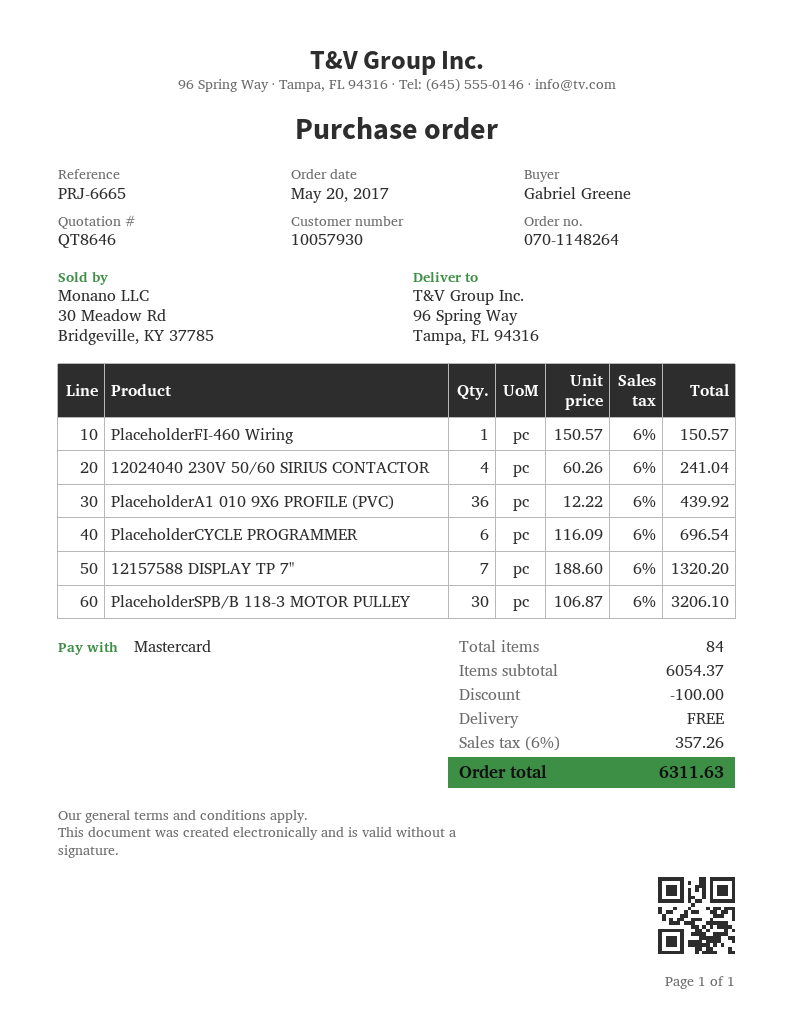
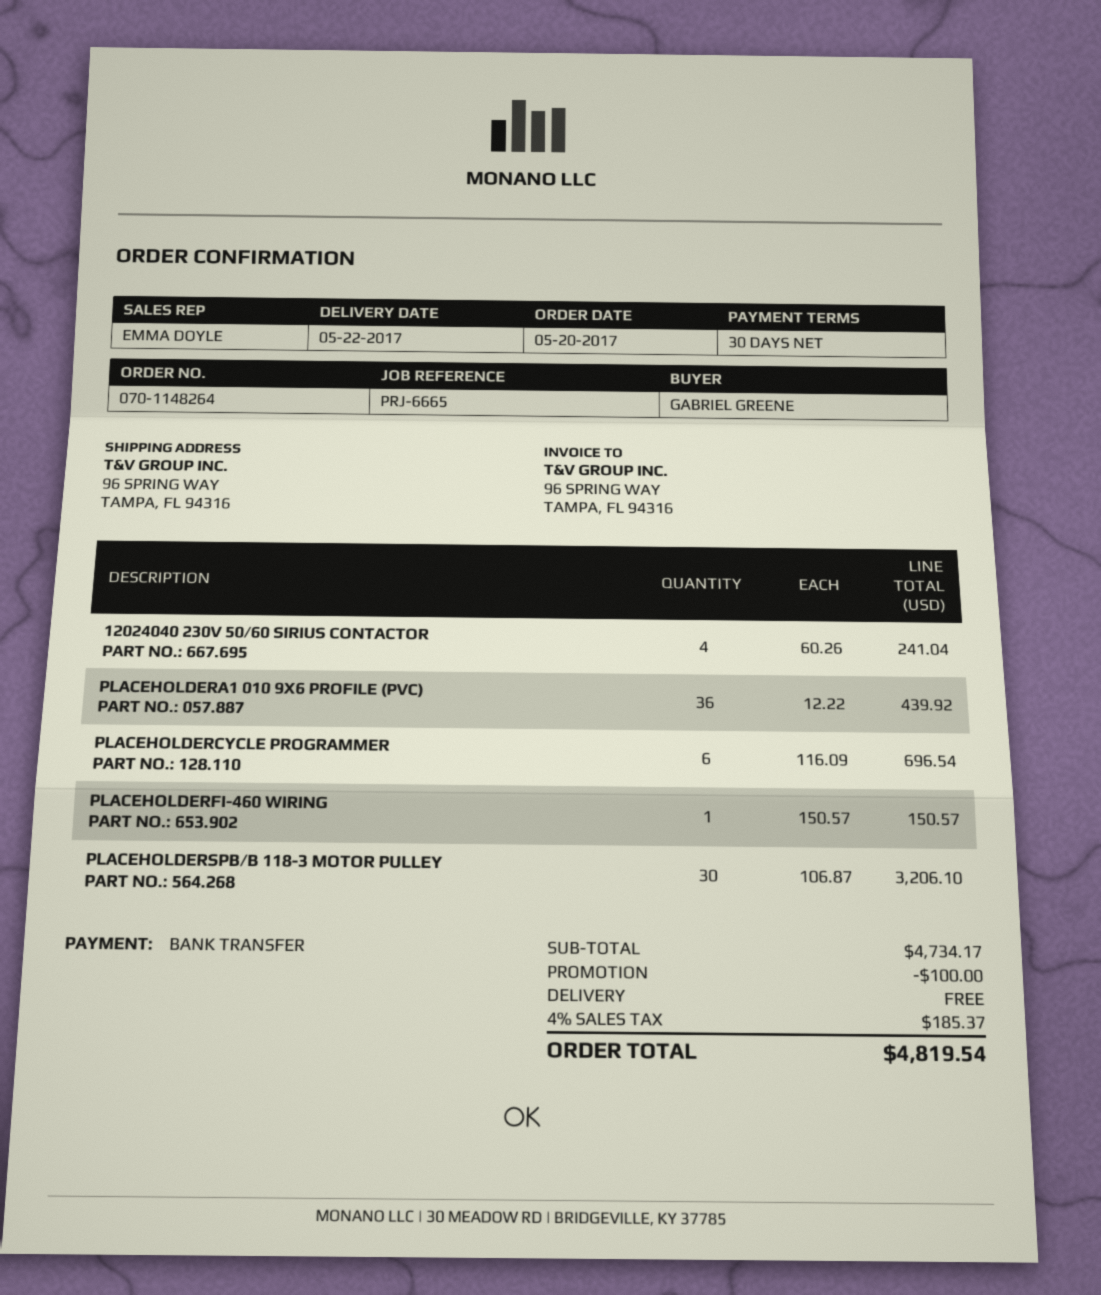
payment method: Mastercard -> bank transfer
12157588 DISPLAY TP 7": 7 x 188.60 = 1320.20 -> none
subtotal: 6054.37 -> 4734.17
tax: 6% = 357.26 -> 4% = 185.37
total: 6311.63 -> 4819.54

